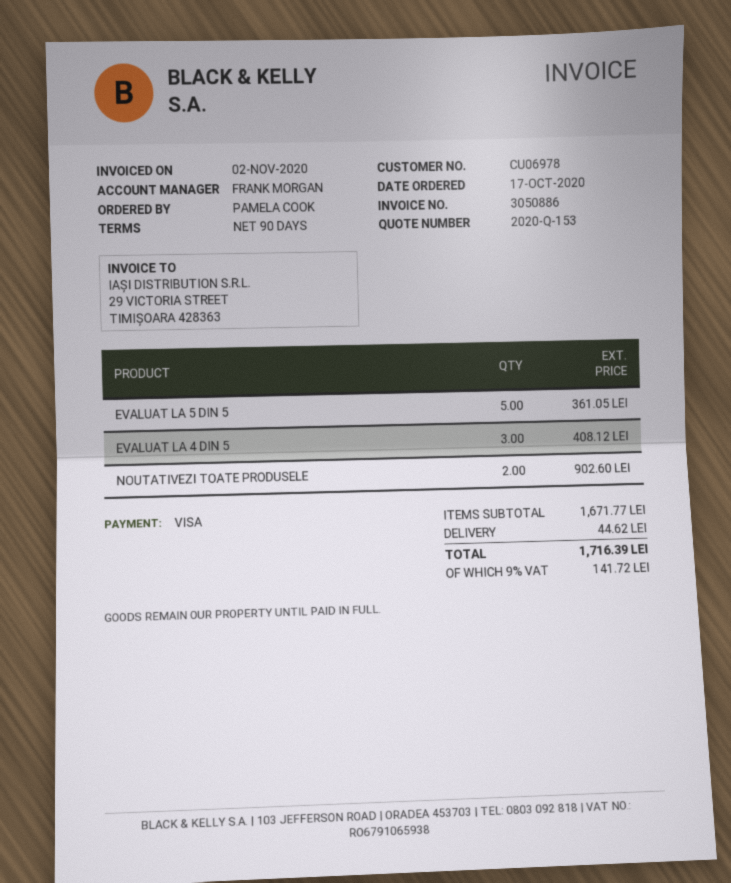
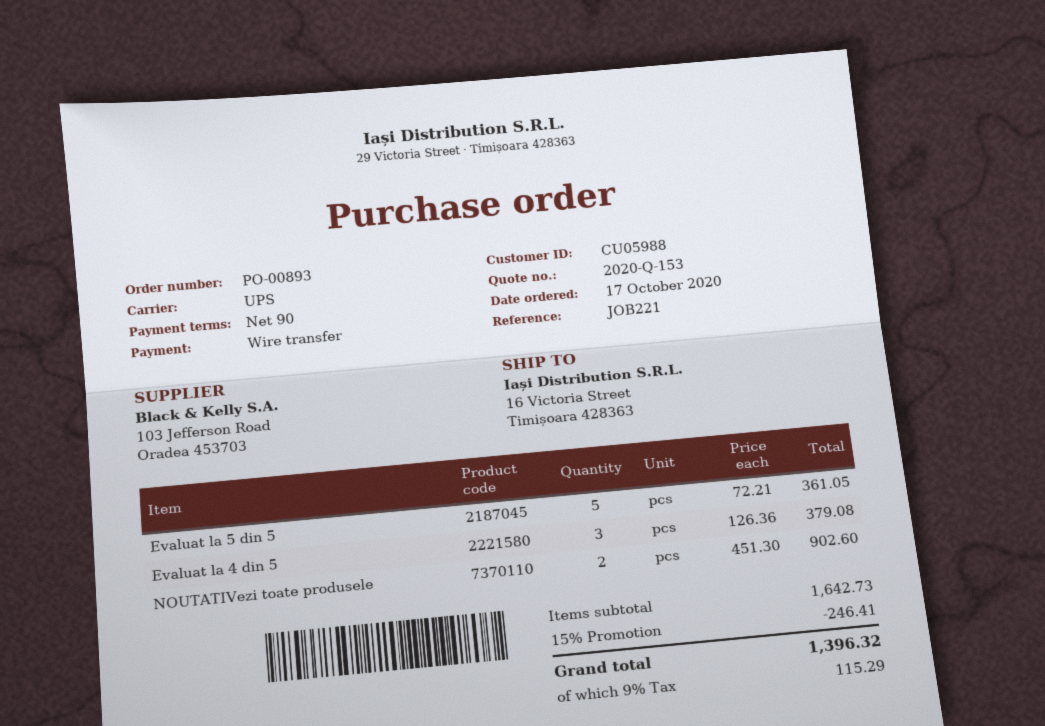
customer number: CU06978 -> CU05988
payment method: Visa -> bank transfer
EVALUAT LA 4 DIN 5: 3 for 408.12 -> 3 for 379.08
subtotal: 1671.77 -> 1642.73
discount: none -> 15% = 246.41
shipping: 44.62 -> none
tax: 9% = 141.72 -> 9% = 115.29
total: 1716.39 -> 1396.32

